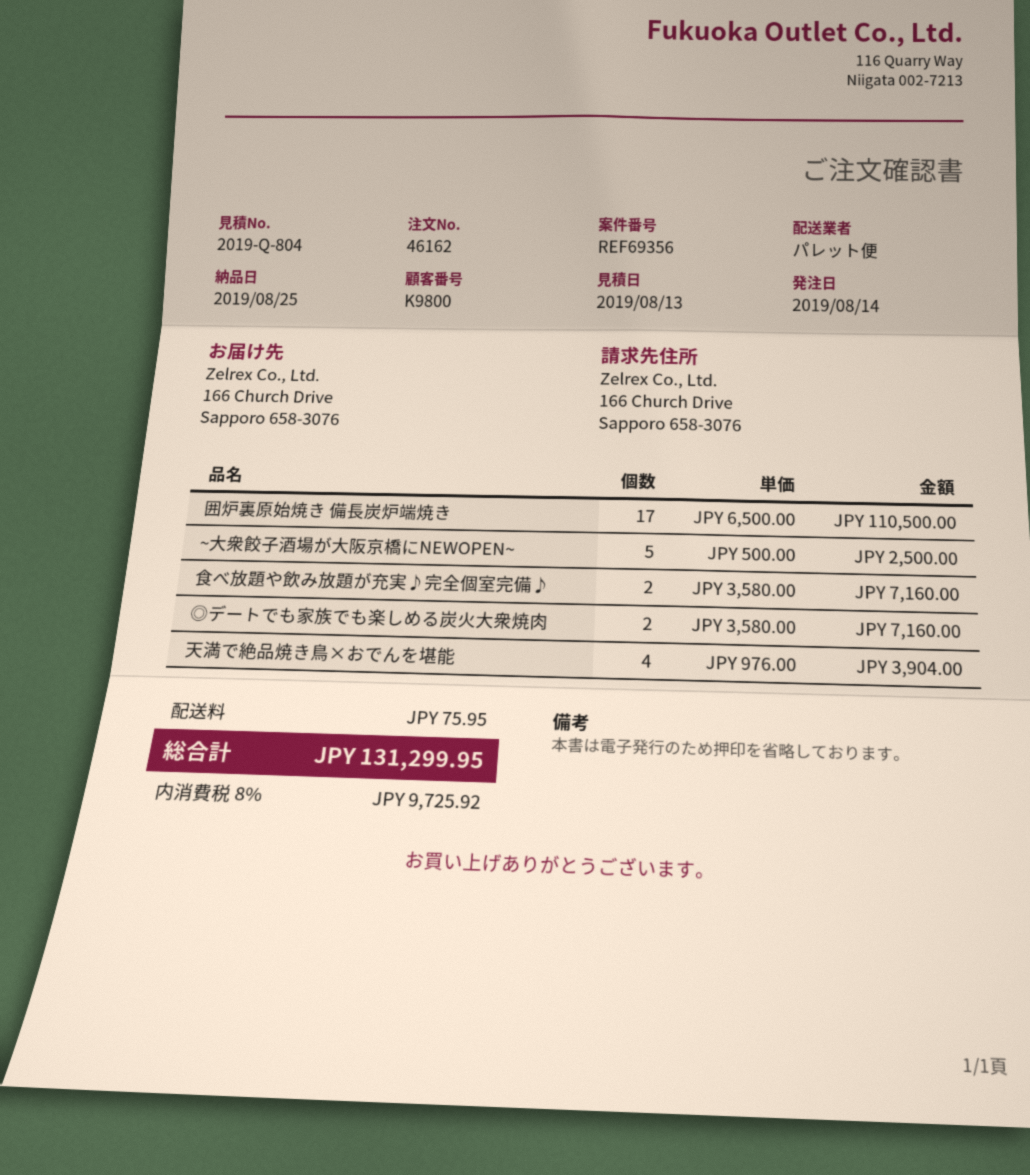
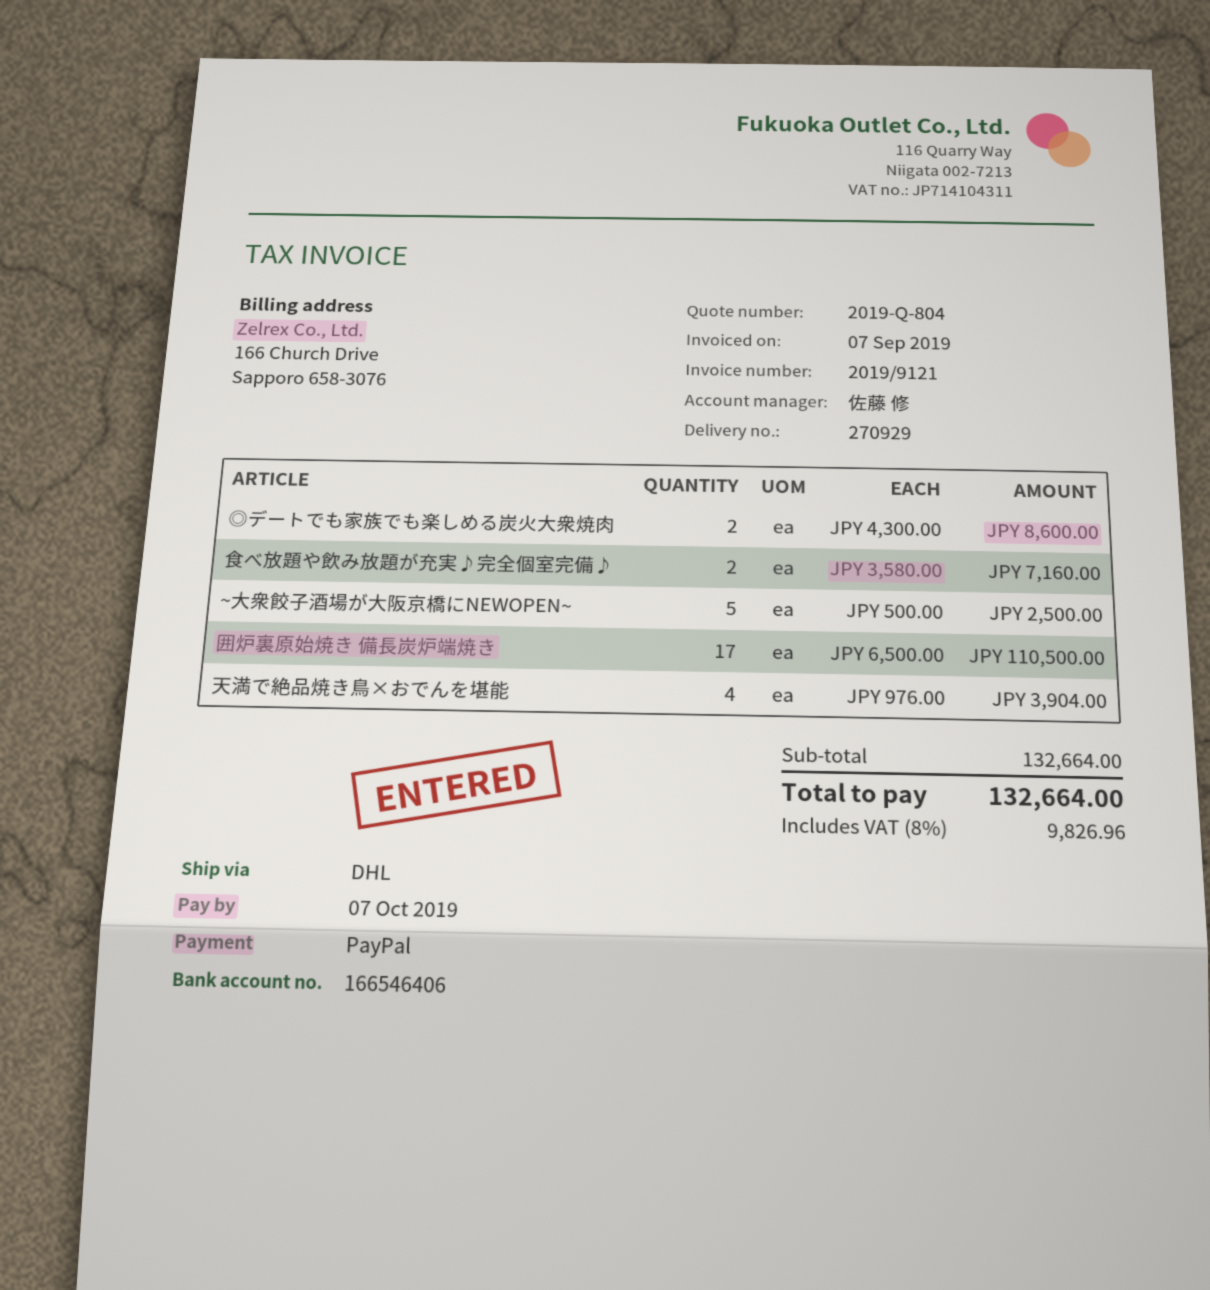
shipping method: pallet freight -> DHL
◎デートでも家族でも楽しめる炭火大衆焼肉: 2 x 3580.00 = 7160.00 -> 2 x 4300.00 = 8600.00
shipping: 75.95 -> none
tax: 8% = 9725.92 -> 8% = 9826.96
total: 131299.95 -> 132664.00

